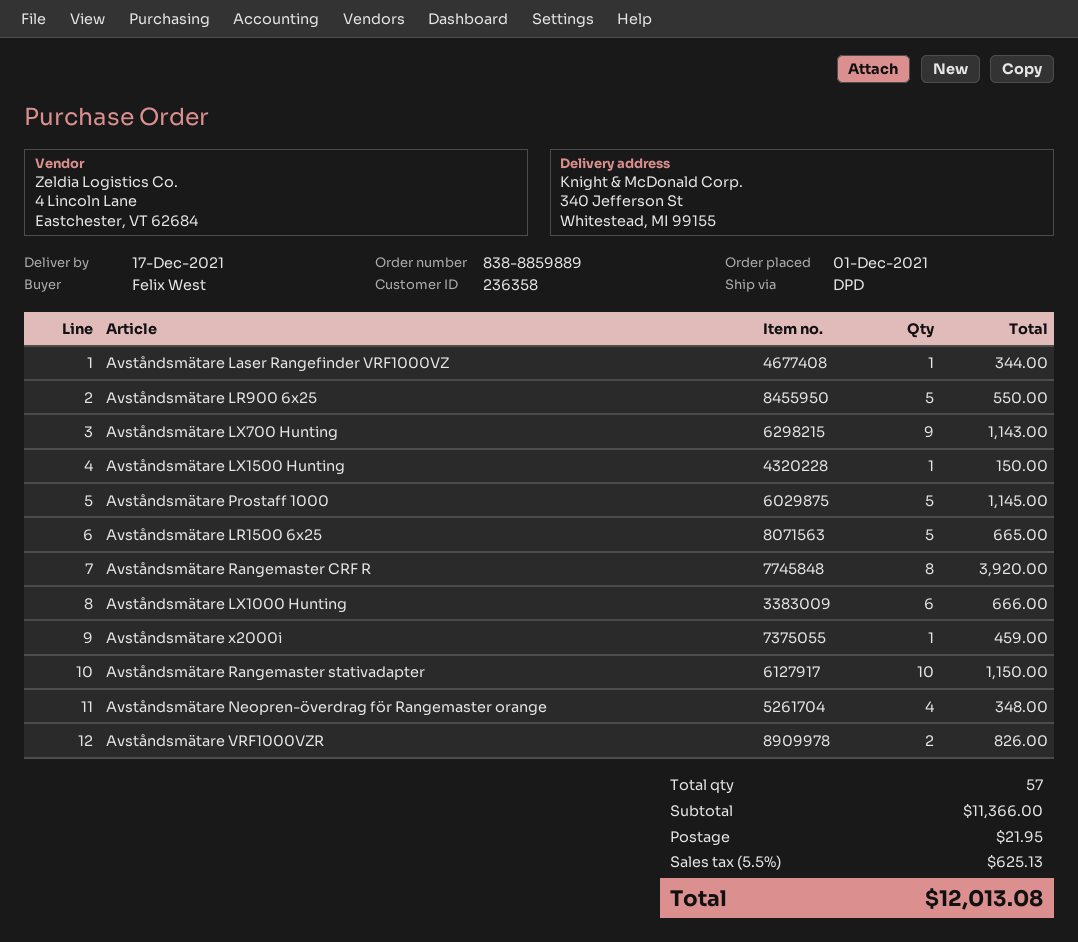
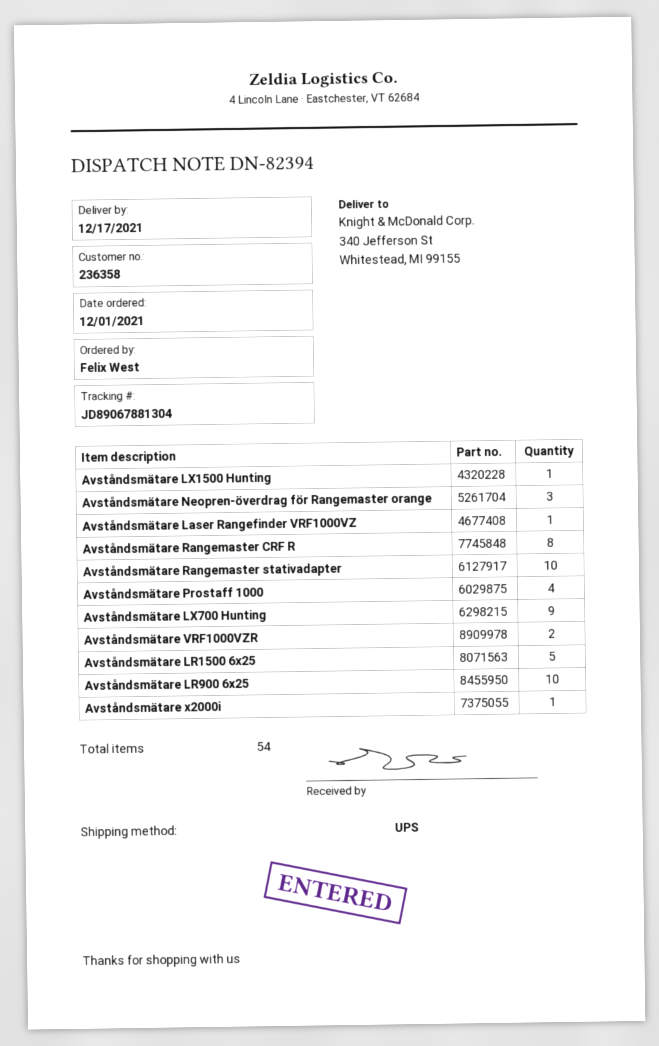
shipping method: DPD -> UPS
Avståndsmätare LR900 6x25: 5 -> 10
Avståndsmätare Prostaff 1000: 5 -> 4
Avståndsmätare LX1000 Hunting: 6 -> none
Avståndsmätare Neopren-överdrag för Rangemaster orange: 4 -> 3
total quantity: 57 -> 54

